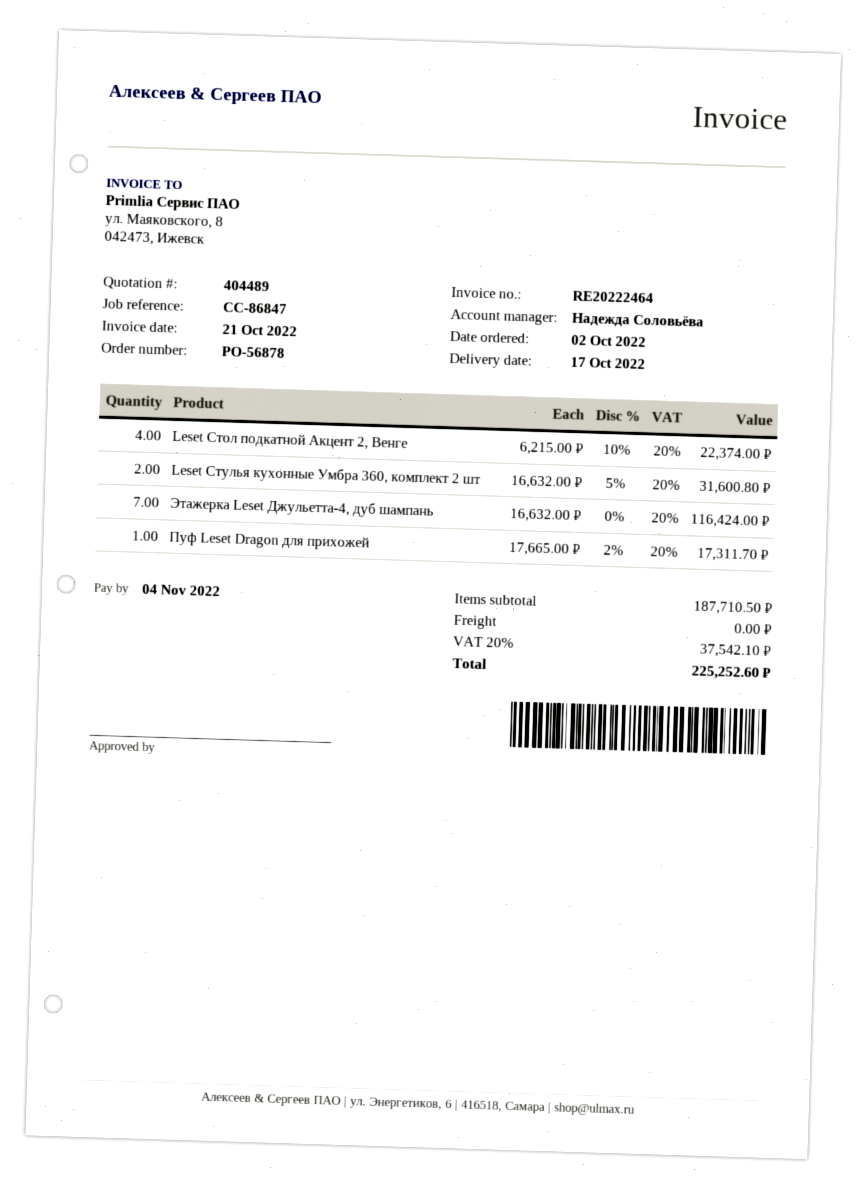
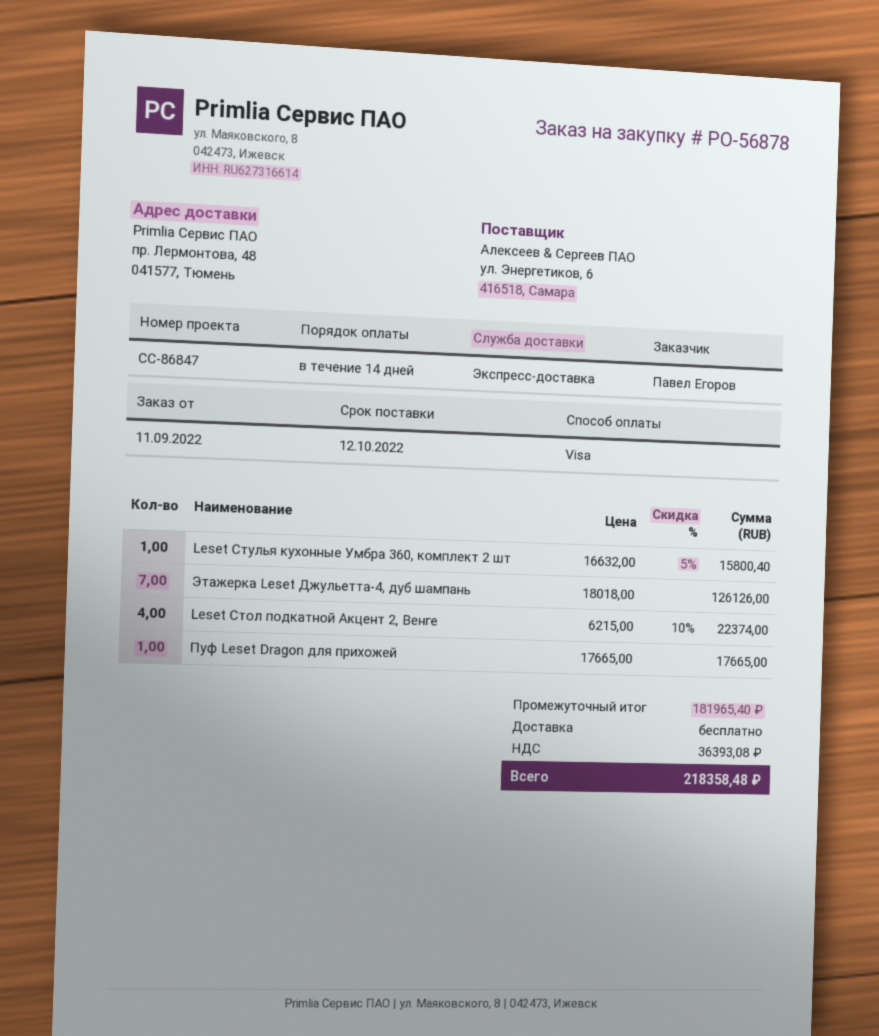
order date: 2022-10-02 -> 2022-09-11
delivery date: 2022-10-17 -> 2022-10-12
Leset Стулья кухонные Умбра 360, комплект 2 шт: 2 x 16632.00 - 5% = 31600.80 -> 1 x 16632.00 - 5% = 15800.40
Этажерка Leset Джульетта-4, дуб шампань: 7 x 16632.00 = 116424.00 -> 7 x 18018.00 = 126126.00
Пуф Leset Dragon для прихожей: 1 x 17665.00 - 2% = 17311.70 -> 1 x 17665.00 = 17665.00
subtotal: 187710.50 -> 181965.40
tax: 37542.10 -> 36393.08
total: 225252.60 -> 218358.48

